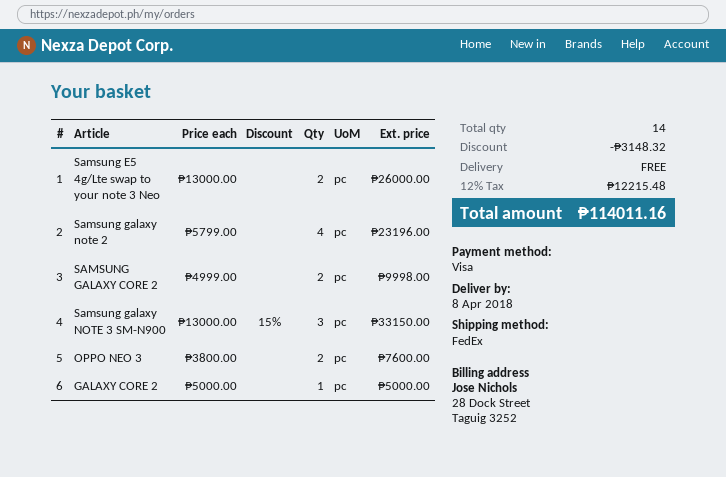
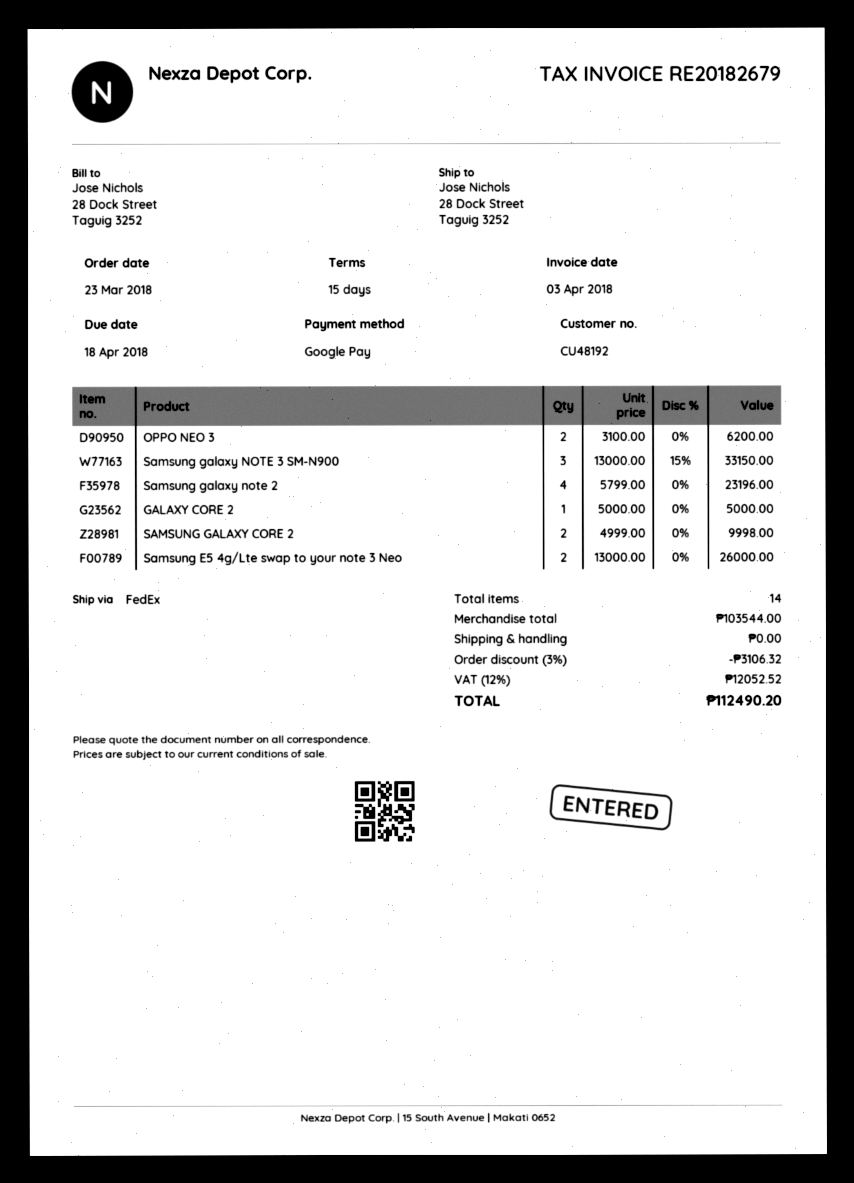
payment method: Visa -> Google Pay
OPPO NEO 3: 2 x 3800.00 = 7600.00 -> 2 x 3100.00 = 6200.00
discount: 3148.32 -> 3106.32
tax: 12% = 12215.48 -> 12% = 12052.52
total: 114011.16 -> 112490.20

